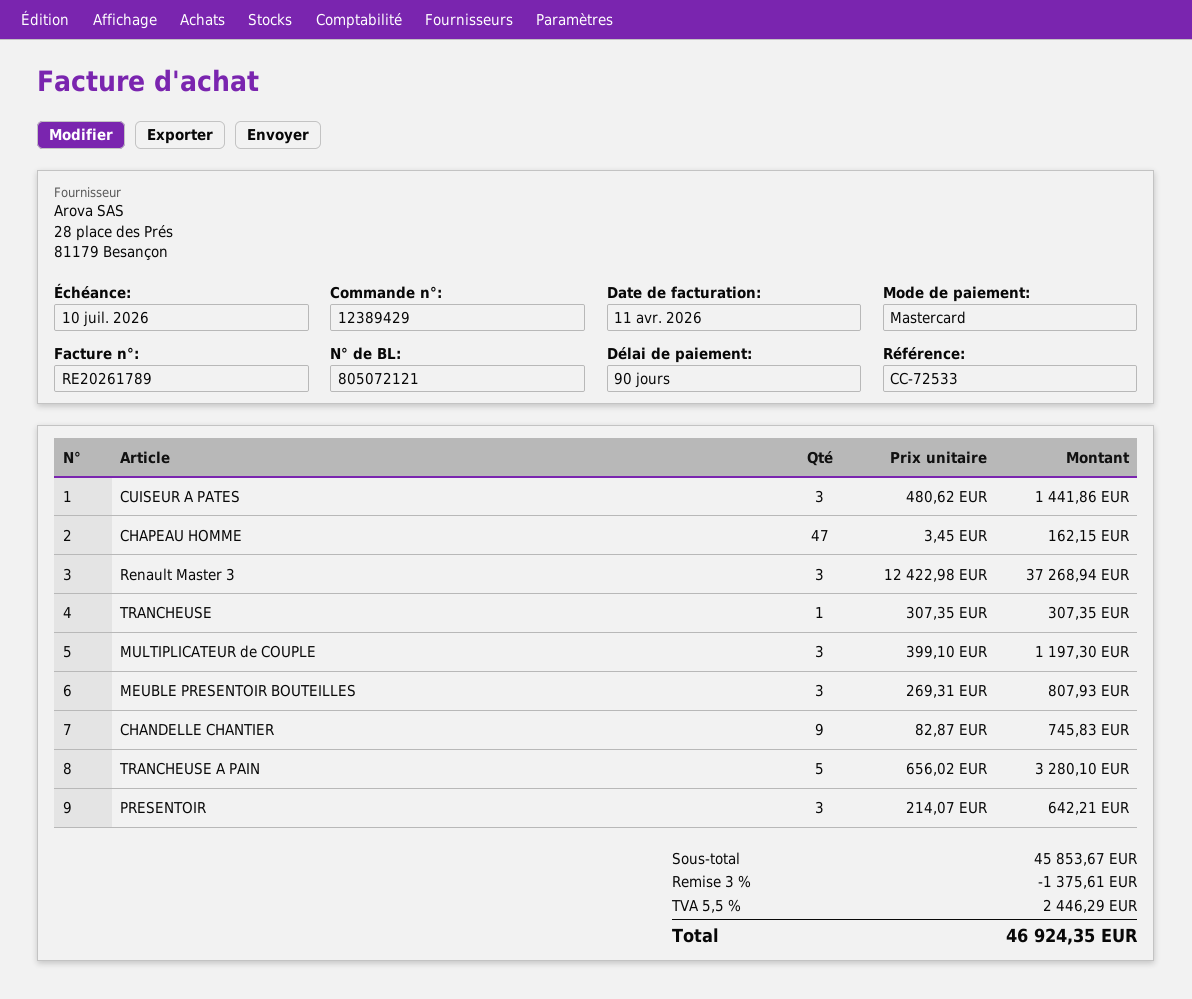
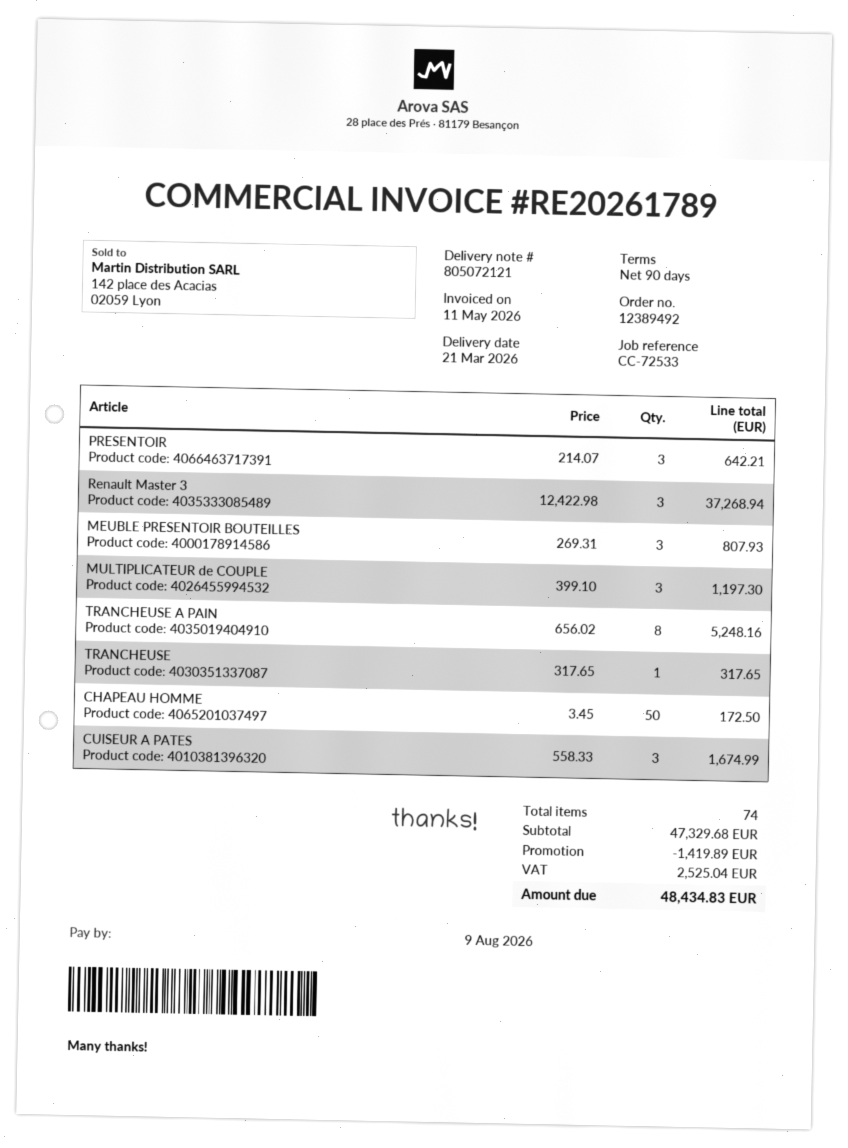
order number: 12389429 -> 12389492
invoice date: 2026-04-11 -> 2026-05-11
due date: 2026-07-10 -> 2026-08-09
CUISEUR A PATES: 3 x 480.62 = 1441.86 -> 3 x 558.33 = 1674.99
CHAPEAU HOMME: 47 x 3.45 = 162.15 -> 50 x 3.45 = 172.50
TRANCHEUSE: 1 x 307.35 = 307.35 -> 1 x 317.65 = 317.65
CHANDELLE CHANTIER: 9 x 82.87 = 745.83 -> none
TRANCHEUSE A PAIN: 5 x 656.02 = 3280.10 -> 8 x 656.02 = 5248.16
subtotal: 45853.67 -> 47329.68
discount: 1375.61 -> 1419.89
tax: 2446.29 -> 2525.04
total: 46924.35 -> 48434.83

